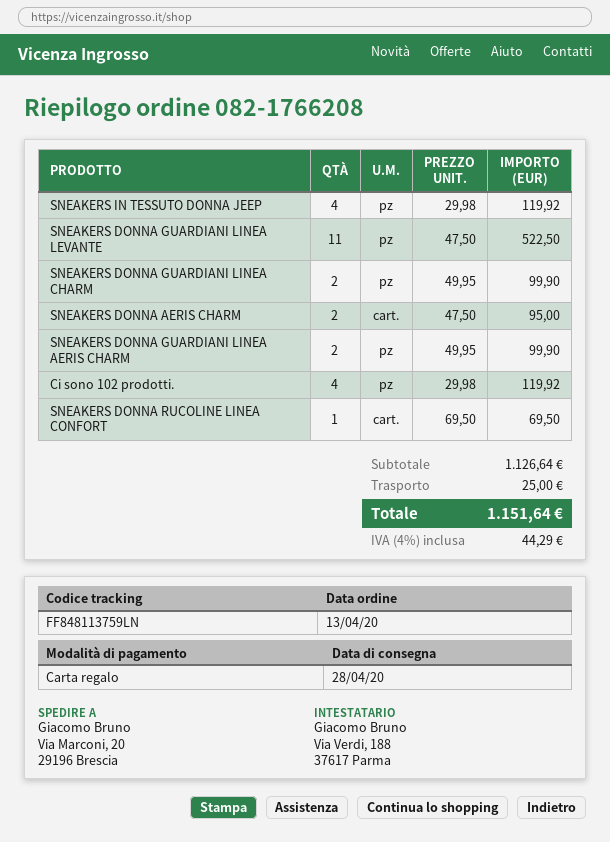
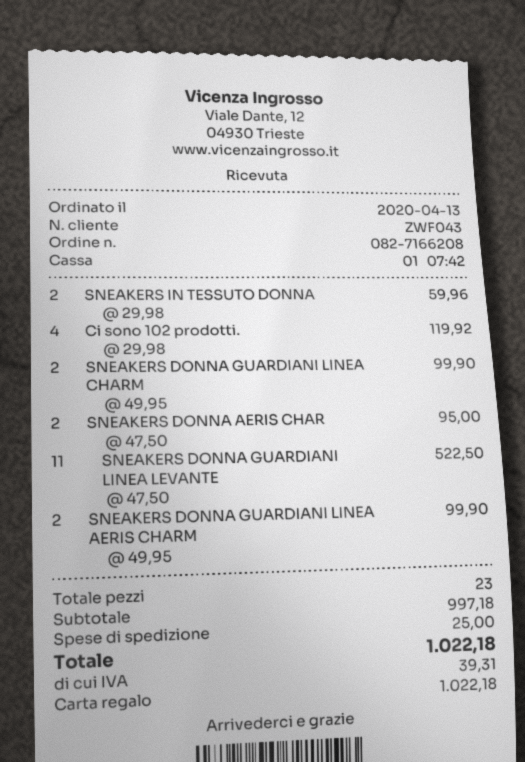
order number: 082-1766208 -> 082-7166208
SNEAKERS IN TESSUTO DONNA JEEP: 4 x 29.98 = 119.92 -> 2 x 29.98 = 59.96
SNEAKERS DONNA RUCOLINE LINEA CONFORT: 1 x 69.50 = 69.50 -> none
subtotal: 1126.64 -> 997.18
tax: 44.29 -> 39.31
total: 1151.64 -> 1022.18

